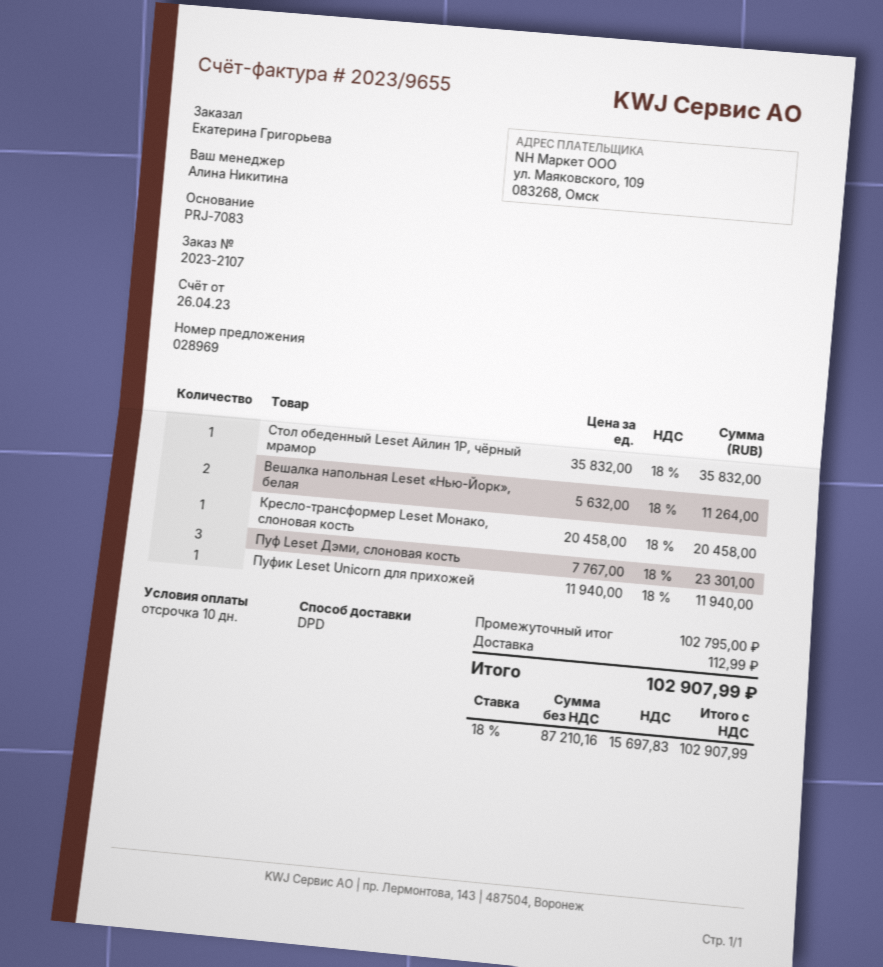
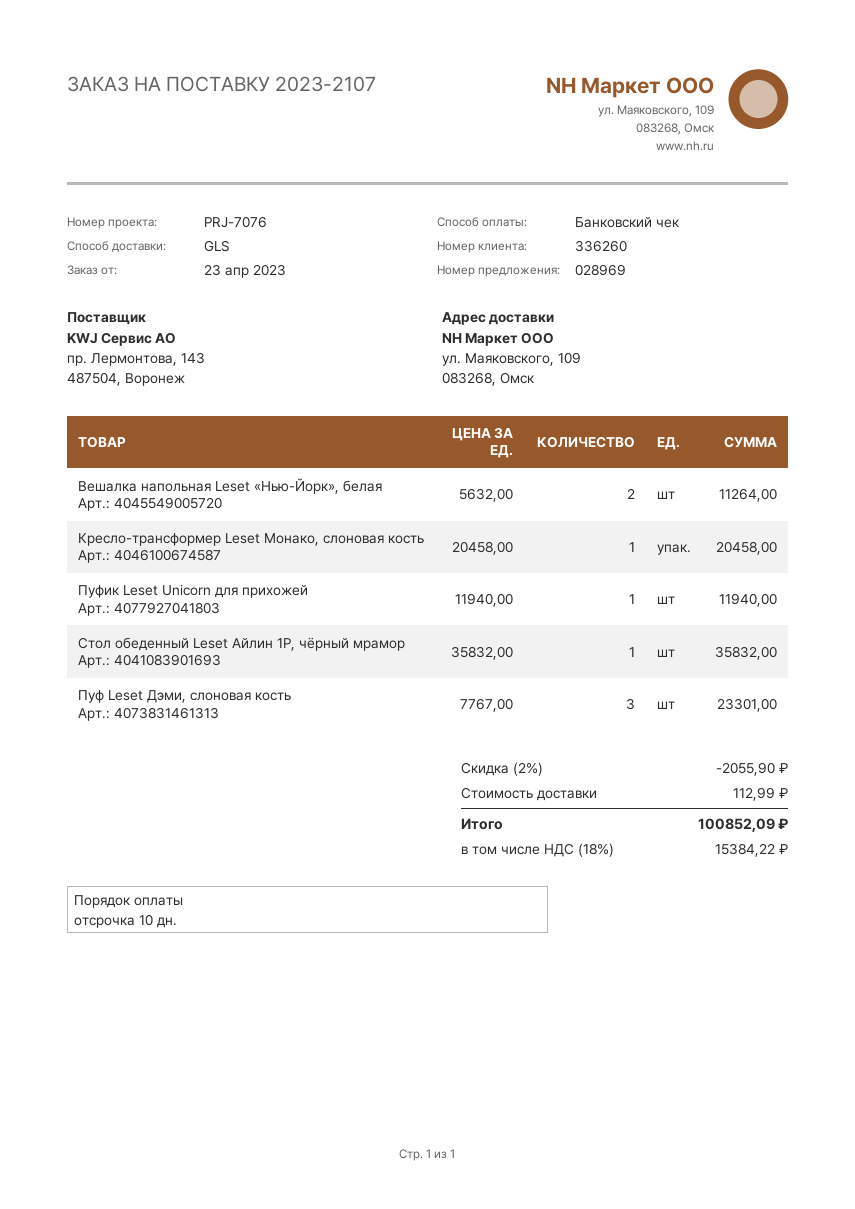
reference: PRJ-7083 -> PRJ-7076
shipping method: DPD -> GLS
discount: none -> 2% = 2055.90
tax: 18% = 15697.83 -> 18% = 15384.22
total: 102907.99 -> 100852.09

